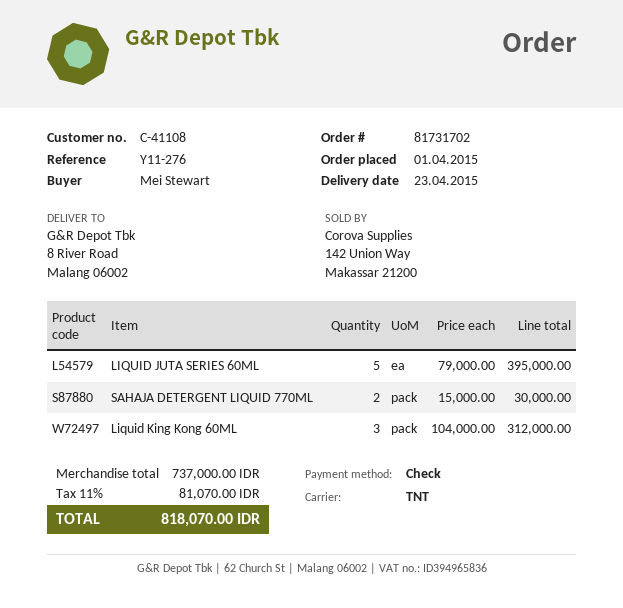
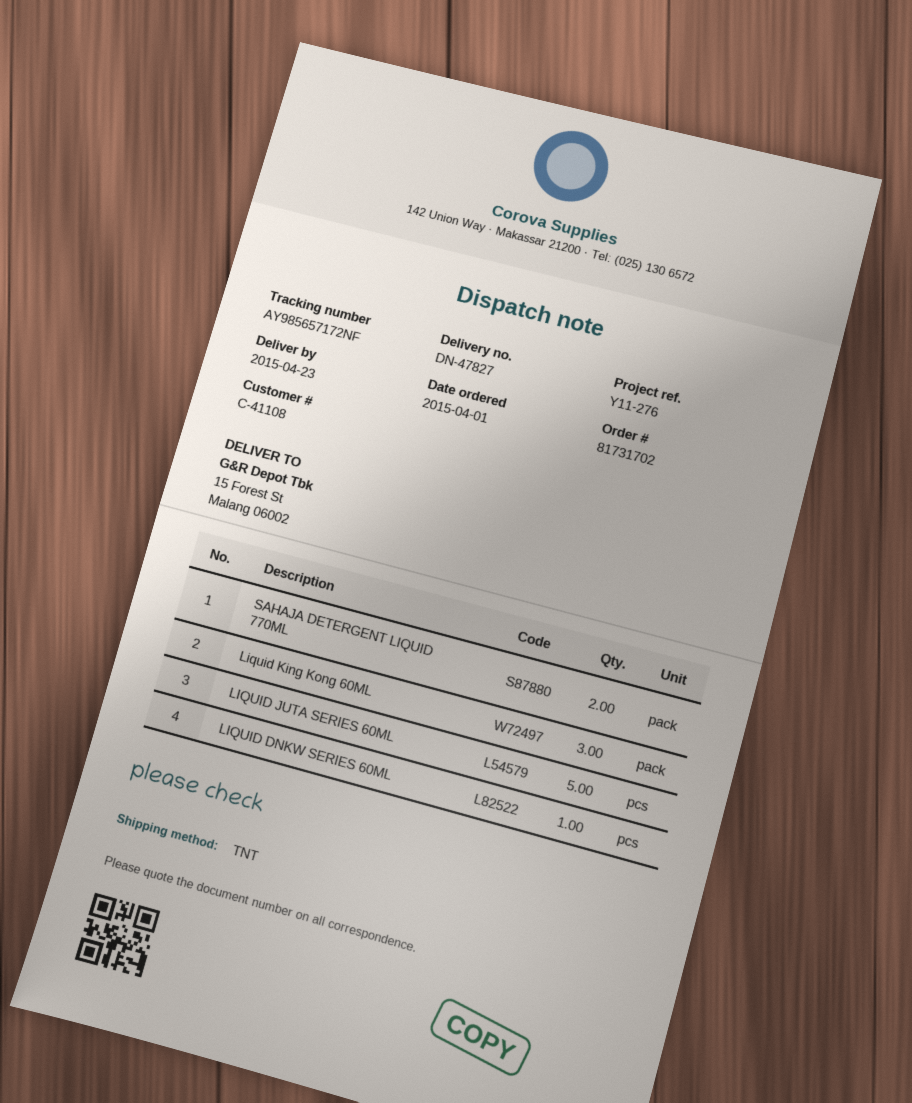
ship to: 8 River Road, Malang 06002 -> 15 Forest St, Malang 06002
LIQUID DNKW SERIES 60ML: none -> 1

